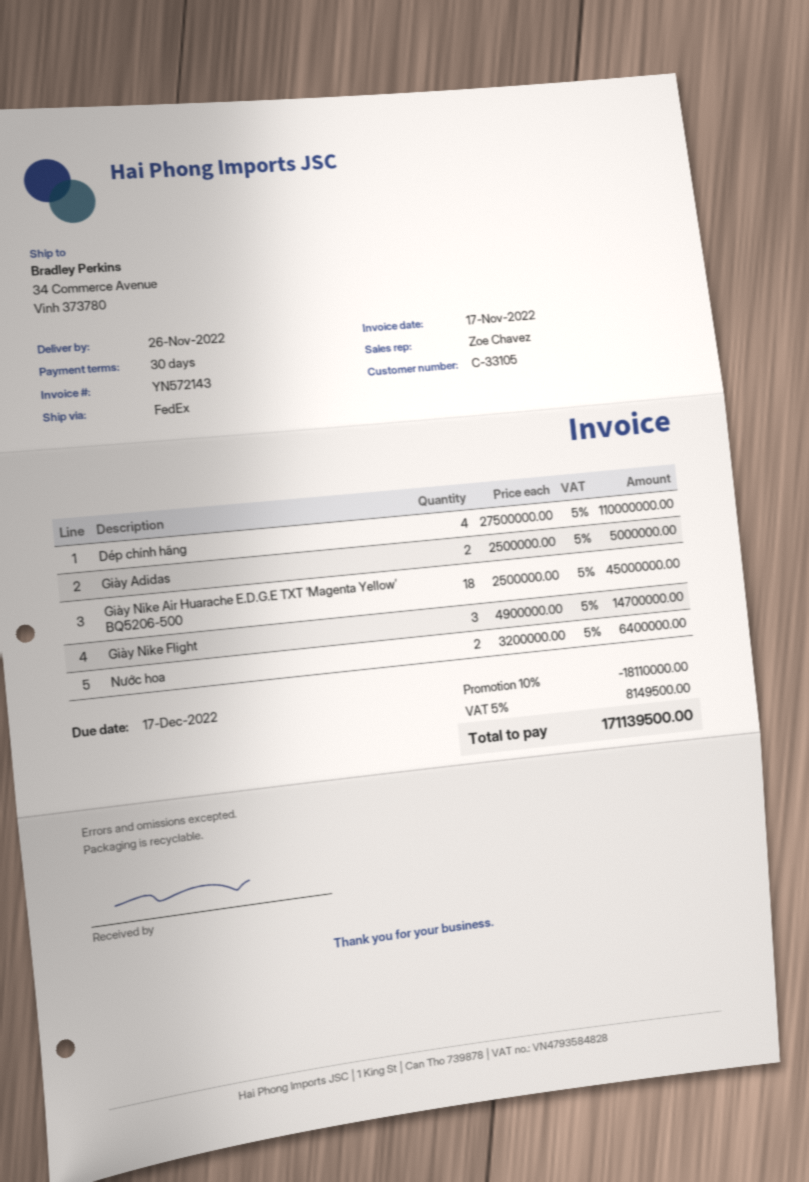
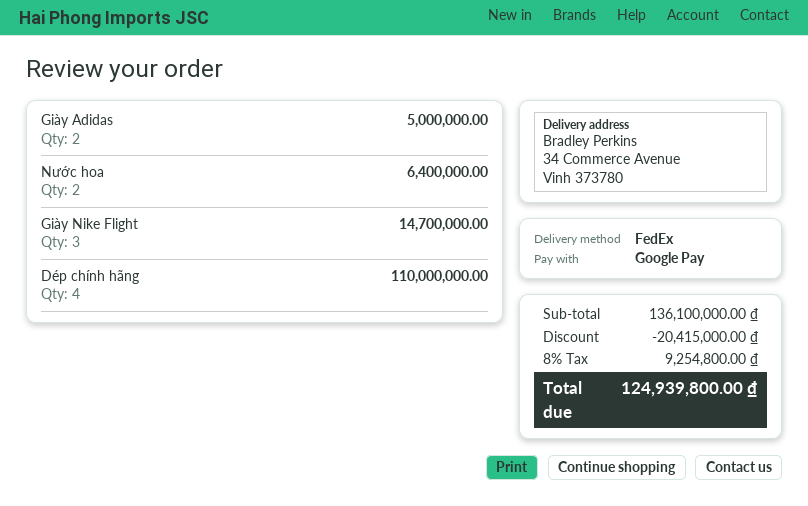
Giày Nike Air Huarache E.D.G.E TXT ‘Magenta Yellow’ BQ5206-500: 18 for 45000000.00 -> none
discount: 18110000.00 -> 20415000.00
tax: 5% = 8149500.00 -> 8% = 9254800.00
total: 171139500.00 -> 124939800.00

